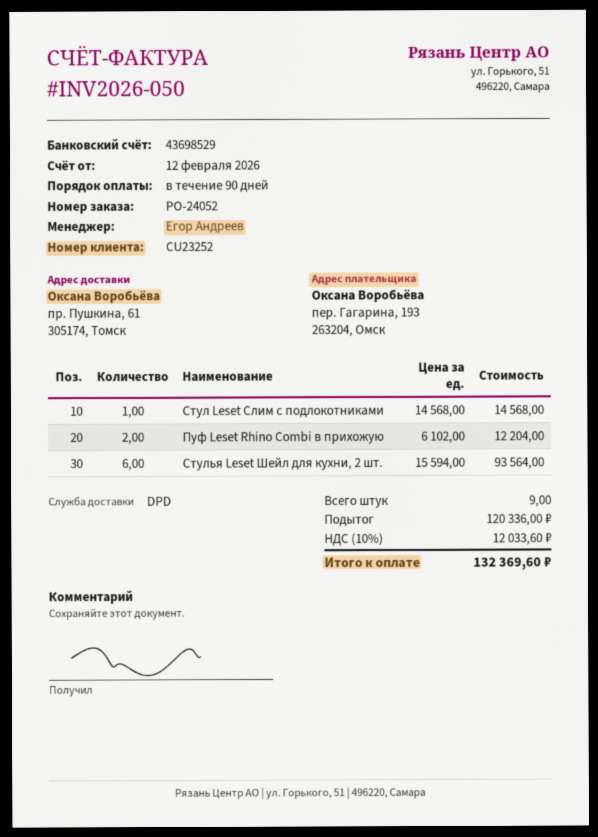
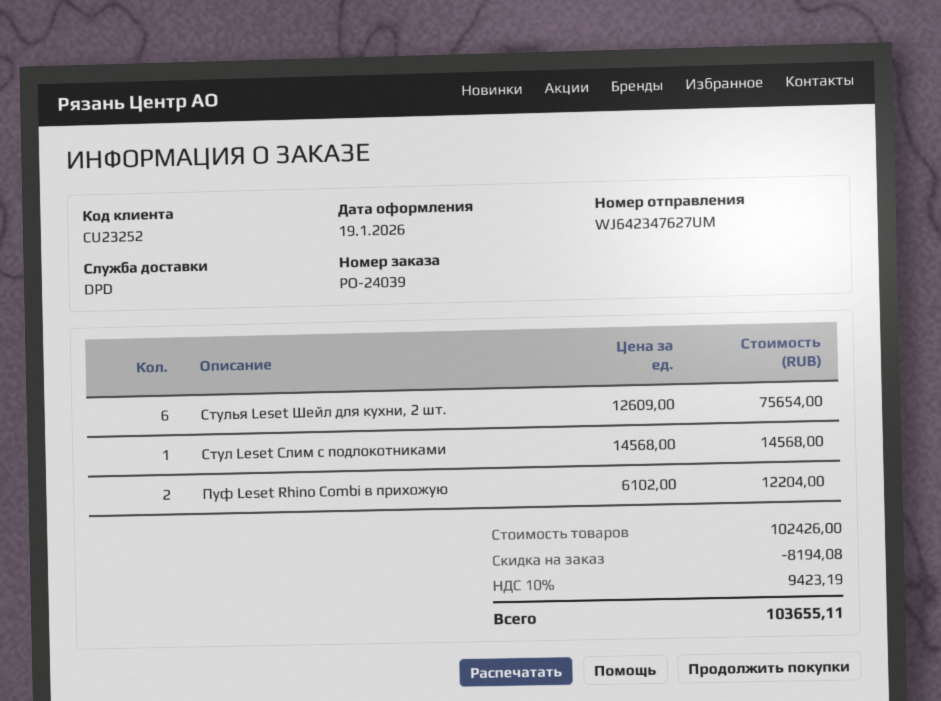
order number: PO-24052 -> PO-24039
Стулья Leset Шейл для кухни, 2 шт.: 6 x 15594.00 = 93564.00 -> 6 x 12609.00 = 75654.00
subtotal: 120336.00 -> 102426.00
discount: none -> 8194.08
tax: 10% = 12033.60 -> 10% = 9423.19
total: 132369.60 -> 103655.11

